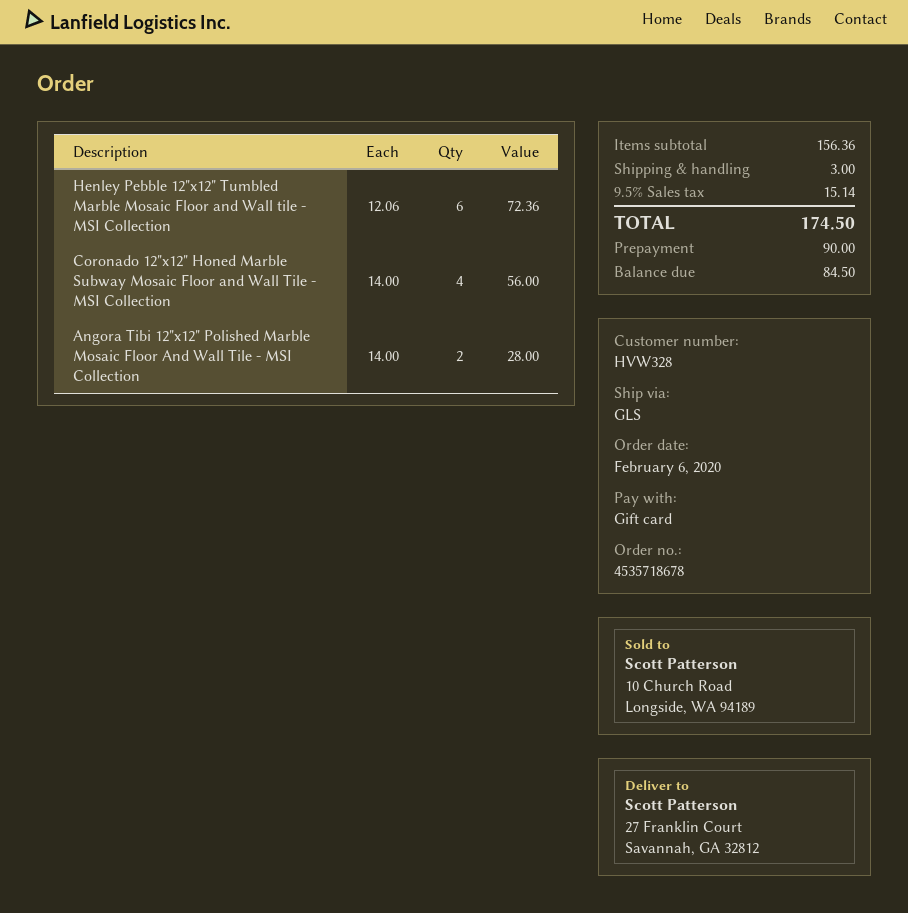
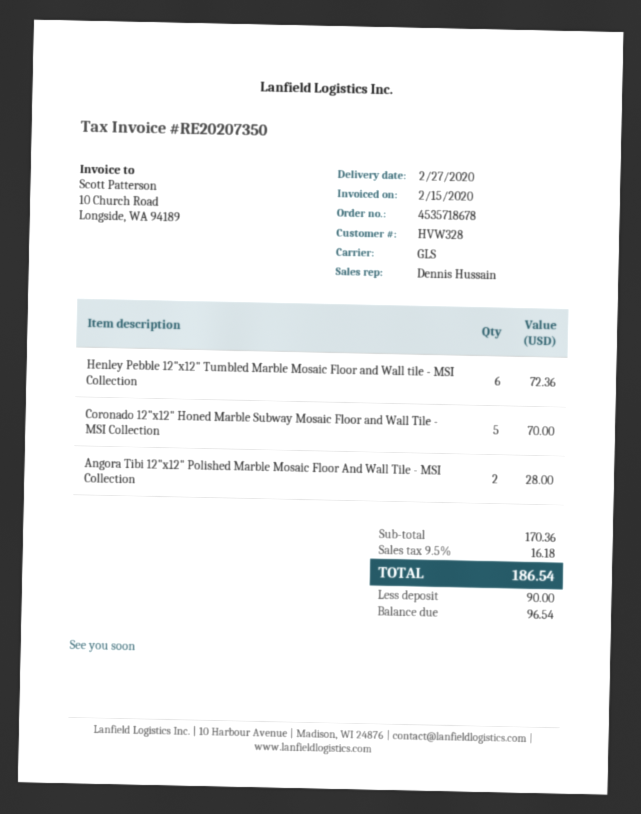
Coronado 12"x12" Honed Marble Subway Mosaic Floor and Wall Tile - MSI Collection: 4 for 56.00 -> 5 for 70.00
subtotal: 156.36 -> 170.36
shipping: 3.00 -> none
tax: 9.5% = 15.14 -> 9.5% = 16.18
total: 174.50 -> 186.54
balance: 84.50 -> 96.54

